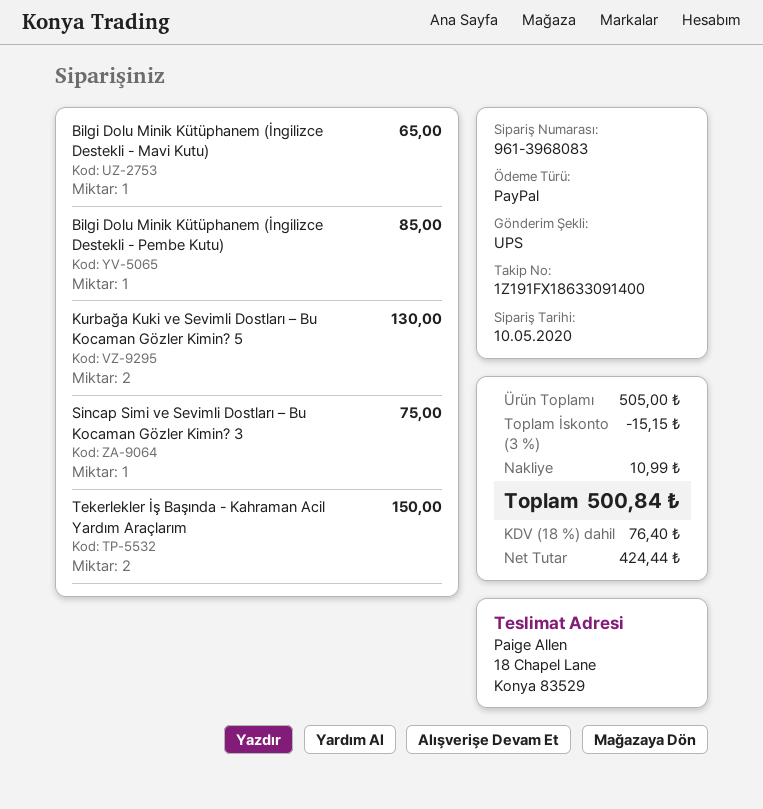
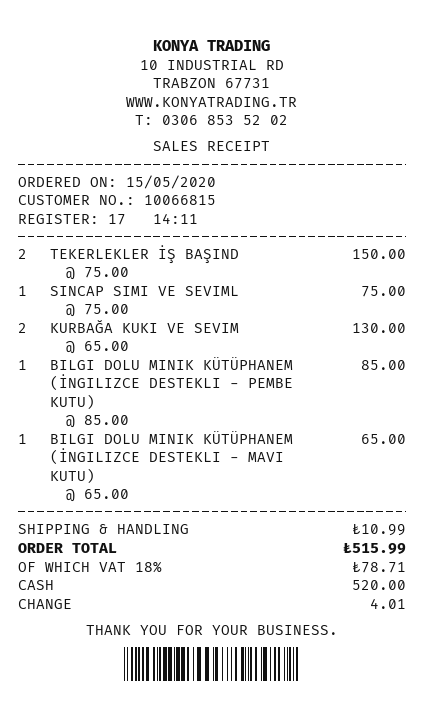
order date: 2020-05-10 -> 2020-05-15
payment method: PayPal -> cash
discount: 3% = 15.15 -> none
tax: 18% = 76.40 -> 18% = 78.71
total: 500.84 -> 515.99

